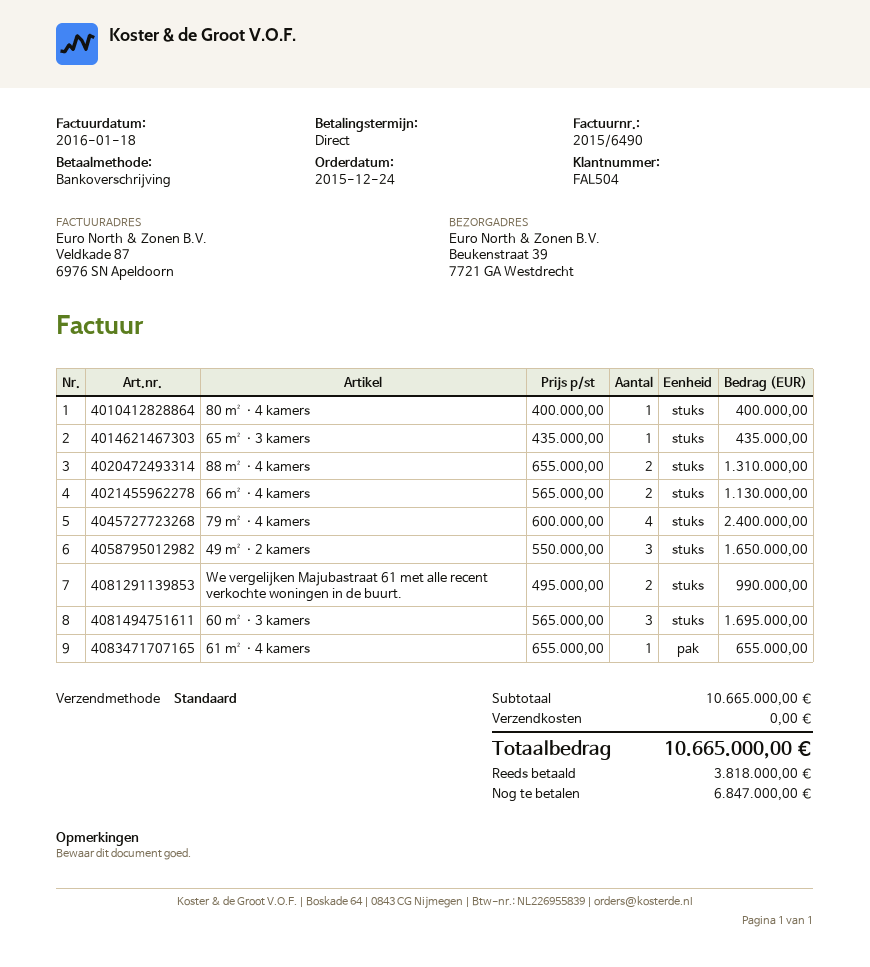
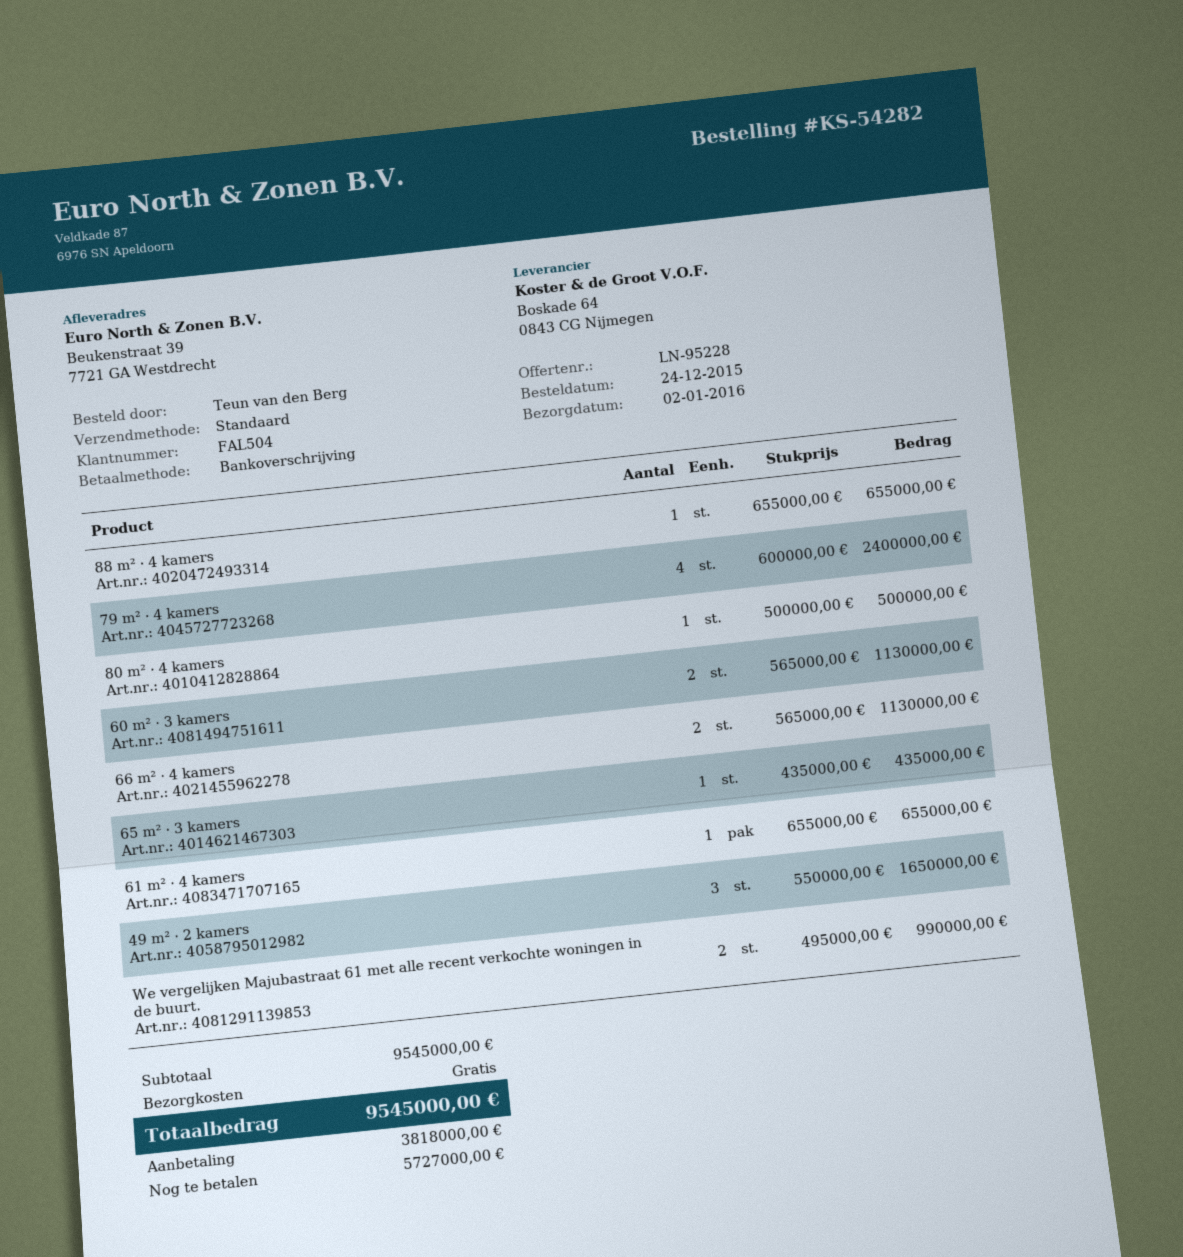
80 m² · 4 kamers: 1 x 400000.00 = 400000.00 -> 1 x 500000.00 = 500000.00
88 m² · 4 kamers: 2 x 655000.00 = 1310000.00 -> 1 x 655000.00 = 655000.00
60 m² · 3 kamers: 3 x 565000.00 = 1695000.00 -> 2 x 565000.00 = 1130000.00
subtotal: 10665000.00 -> 9545000.00
total: 10665000.00 -> 9545000.00
balance: 6847000.00 -> 5727000.00

